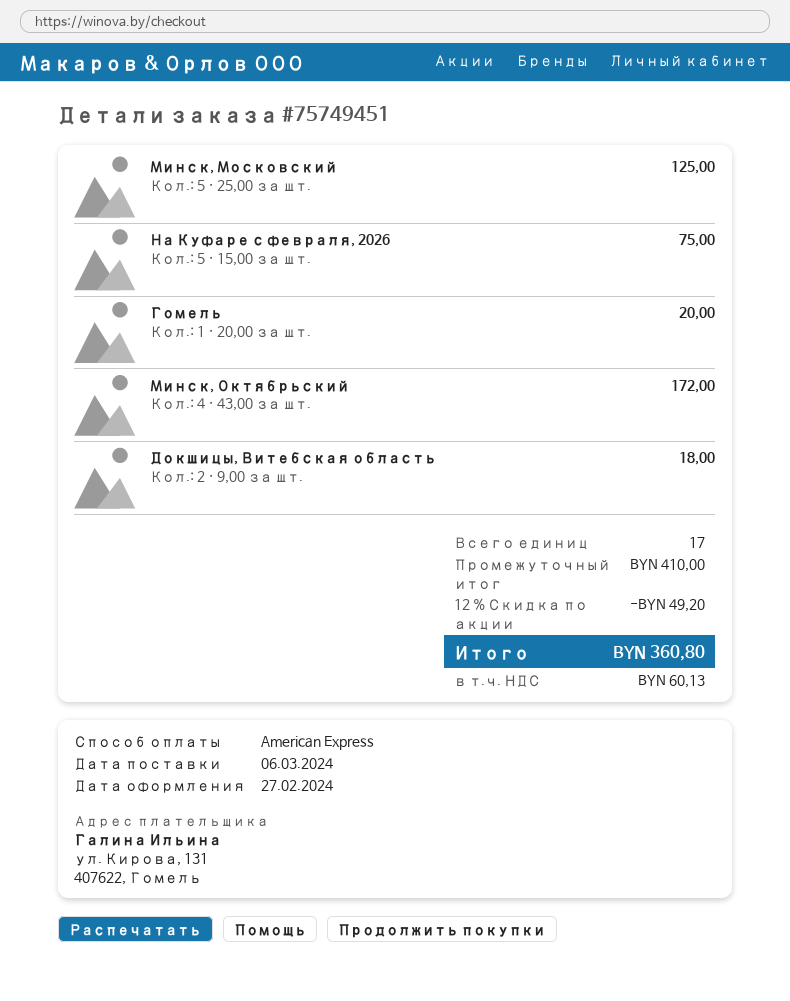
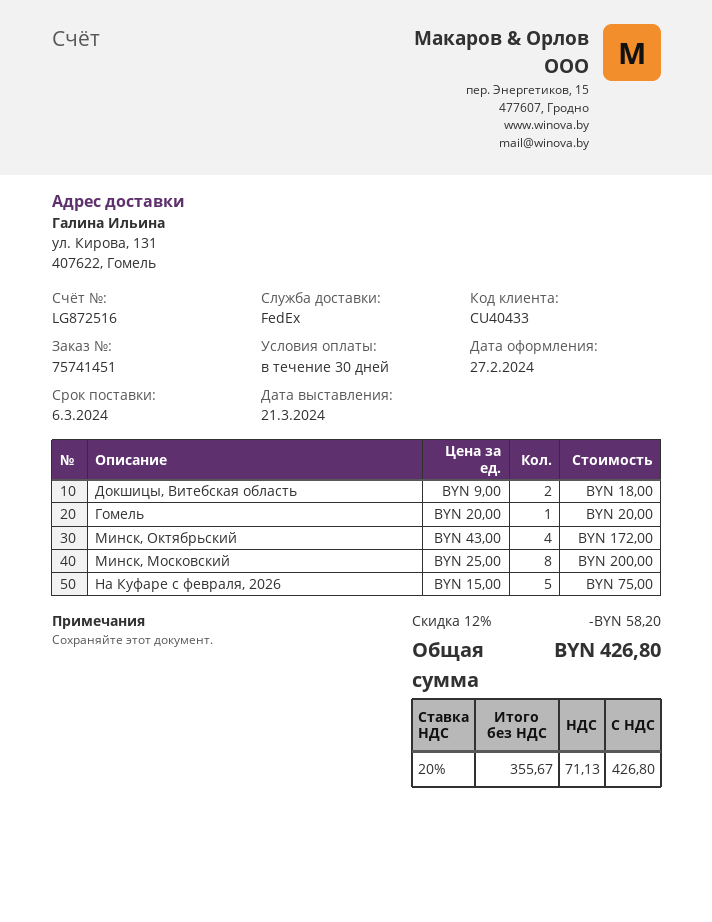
order number: 75749451 -> 75741451
Минск, Московский: 5 x 25.00 = 125.00 -> 8 x 25.00 = 200.00
discount: 12% = 49.20 -> 12% = 58.20
tax: 60.13 -> 71.13
total: 360.80 -> 426.80

